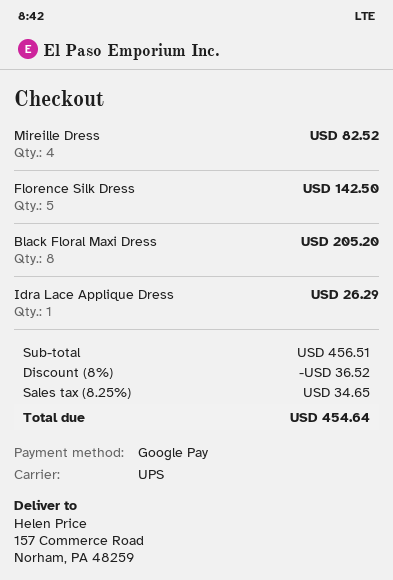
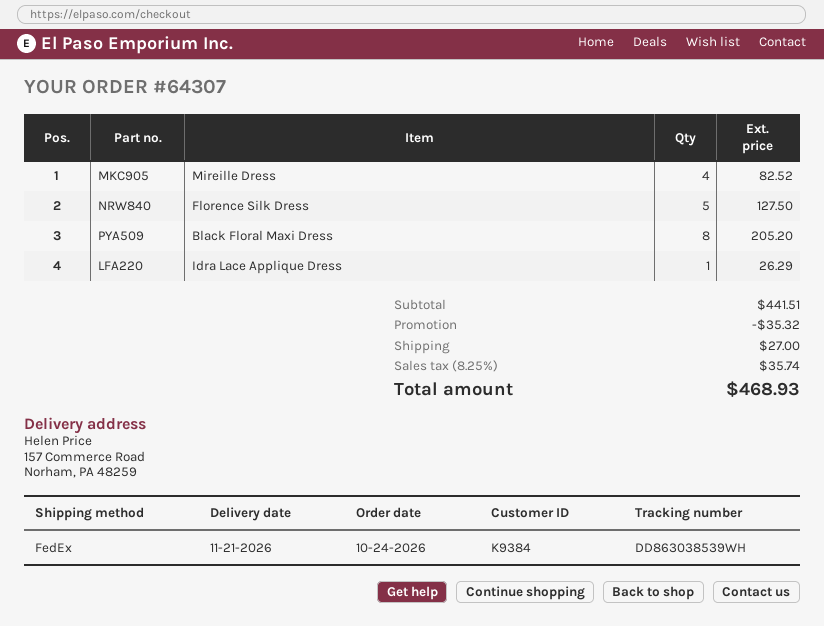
shipping method: UPS -> FedEx
Florence Silk Dress: 5 for 142.50 -> 5 for 127.50
subtotal: 456.51 -> 441.51
discount: 36.52 -> 35.32
shipping: none -> 27.00
tax: 8.25% = 34.65 -> 8.25% = 35.74
total: 454.64 -> 468.93

